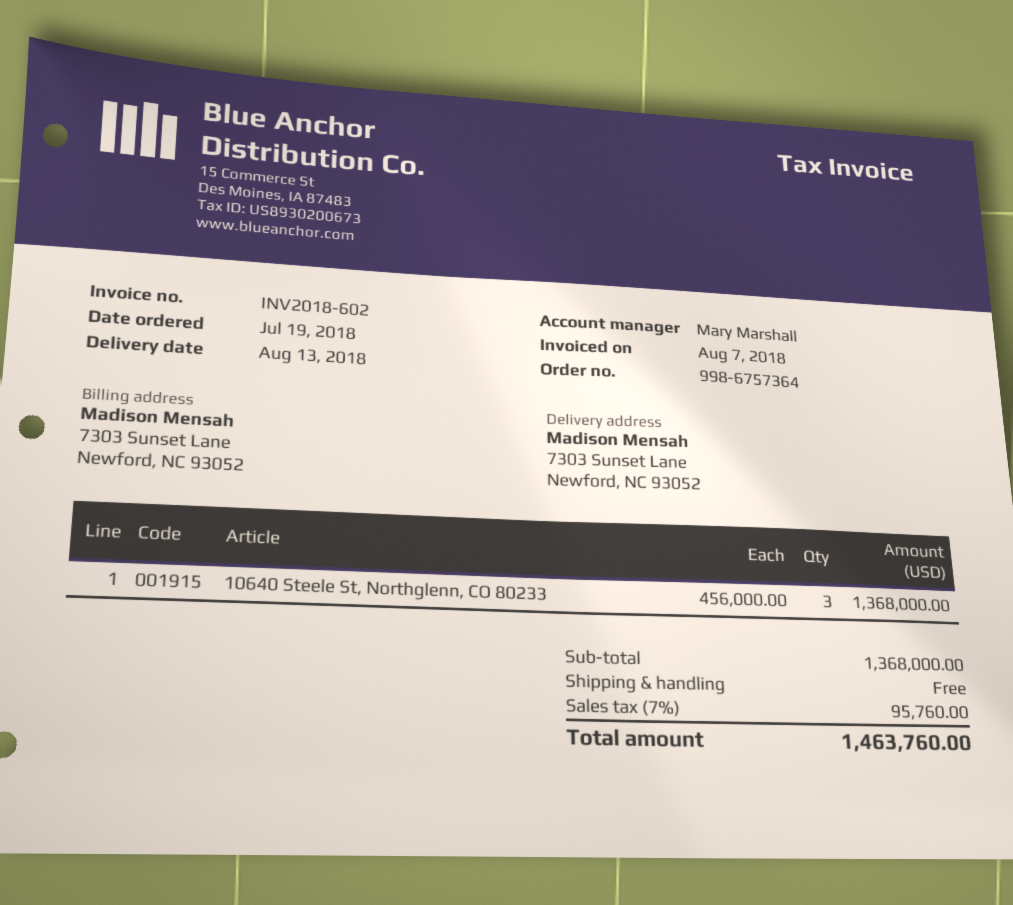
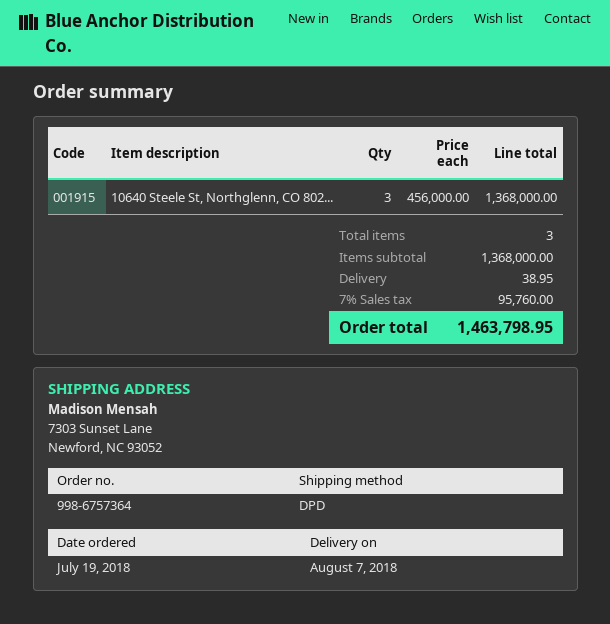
delivery date: 2018-08-13 -> 2018-08-07
shipping: 0.00 -> 38.95
total: 1463760.00 -> 1463798.95

